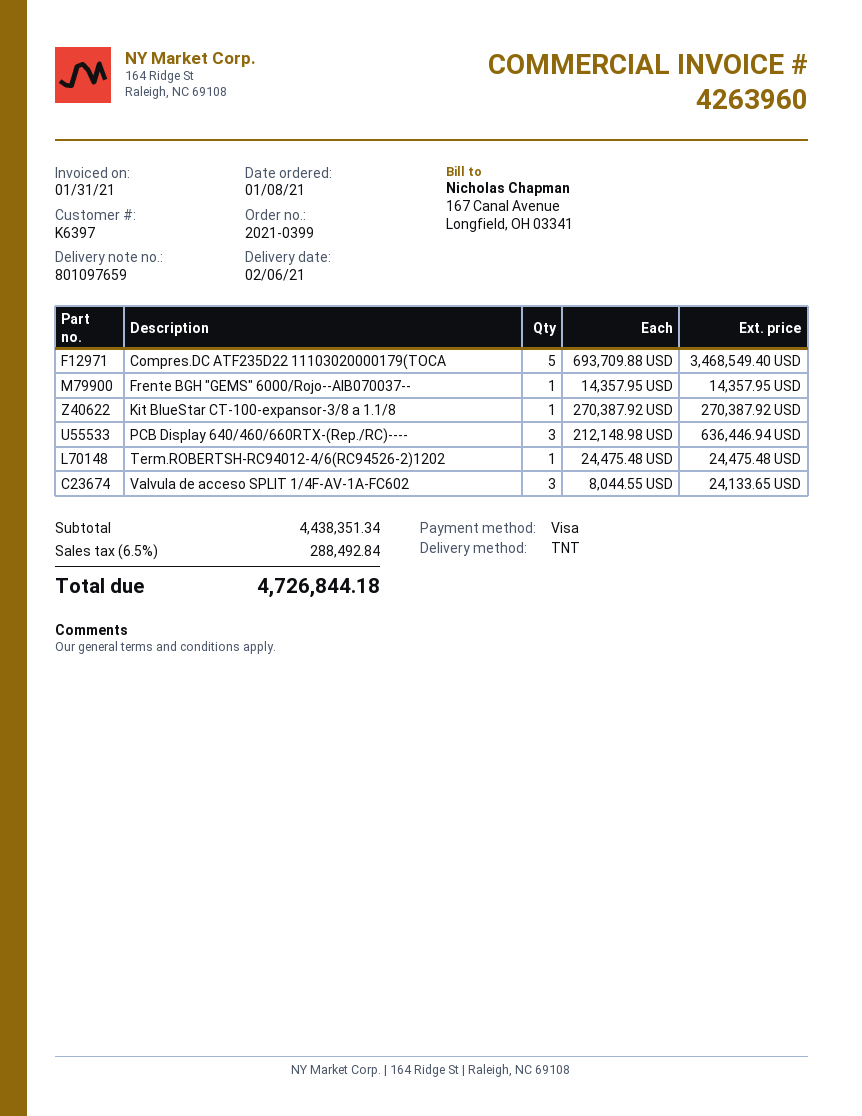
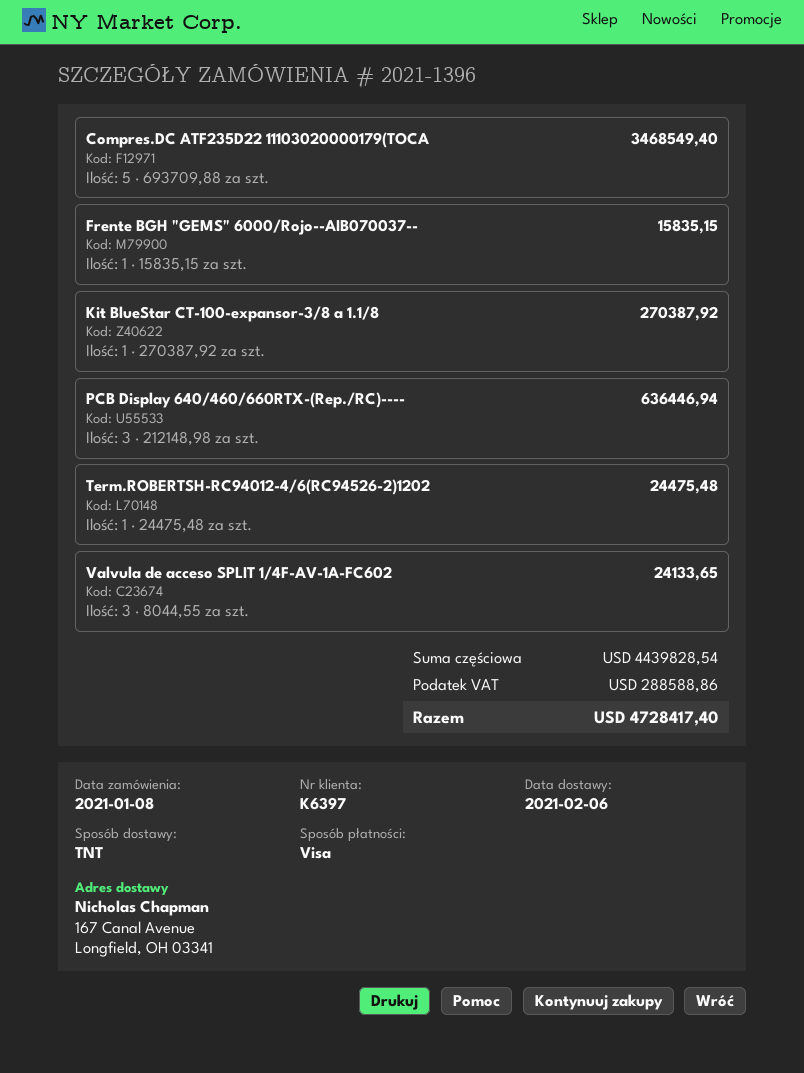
order number: 2021-0399 -> 2021-1396
Frente BGH "GEMS" 6000/Rojo--AIB070037--: 1 x 14357.95 = 14357.95 -> 1 x 15835.15 = 15835.15
subtotal: 4438351.34 -> 4439828.54
tax: 288492.84 -> 288588.86
total: 4726844.18 -> 4728417.40

